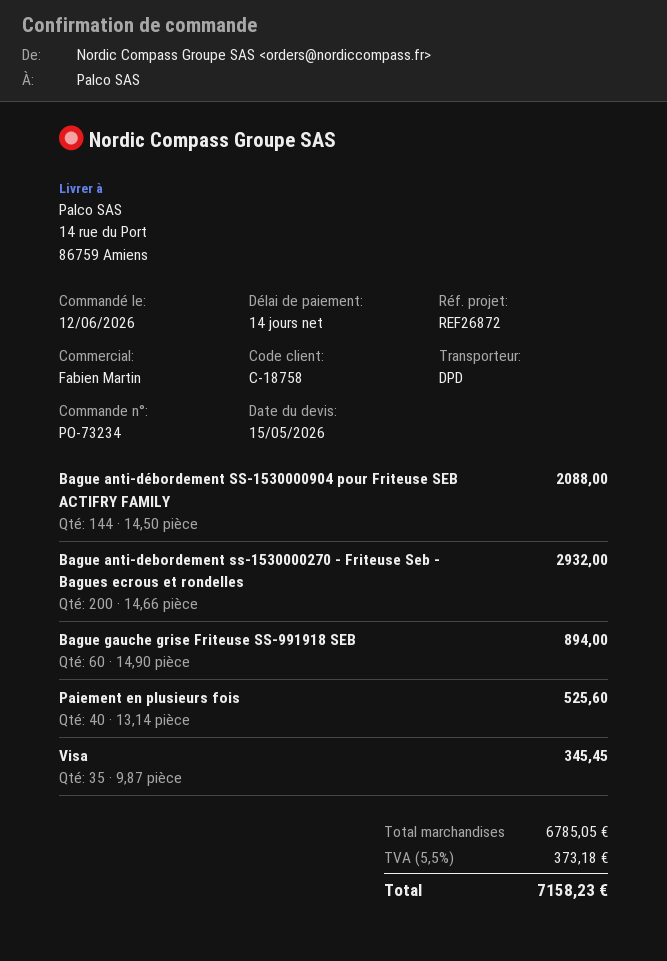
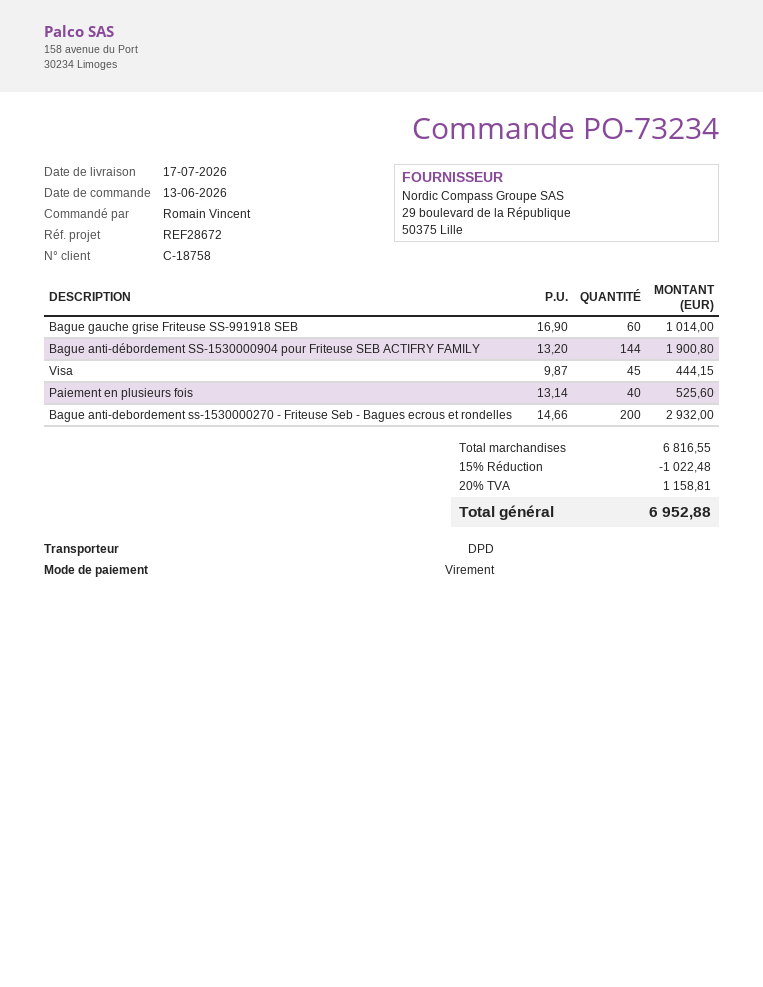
order date: 2026-06-12 -> 2026-06-13
reference: REF26872 -> REF28672
Bague anti-débordement SS-1530000904 pour Friteuse SEB ACTIFRY FAMILY: 144 x 14.50 = 2088.00 -> 144 x 13.20 = 1900.80
Bague gauche grise Friteuse SS-991918 SEB: 60 x 14.90 = 894.00 -> 60 x 16.90 = 1014.00
Visa: 35 x 9.87 = 345.45 -> 45 x 9.87 = 444.15
subtotal: 6785.05 -> 6816.55
discount: none -> 15% = 1022.48
tax: 5.5% = 373.18 -> 20% = 1158.81
total: 7158.23 -> 6952.88

